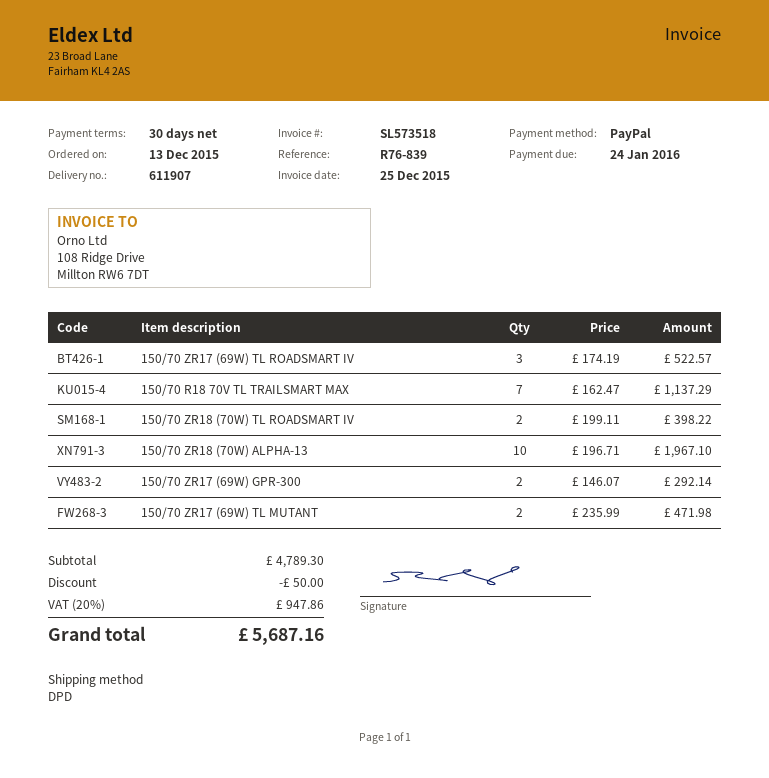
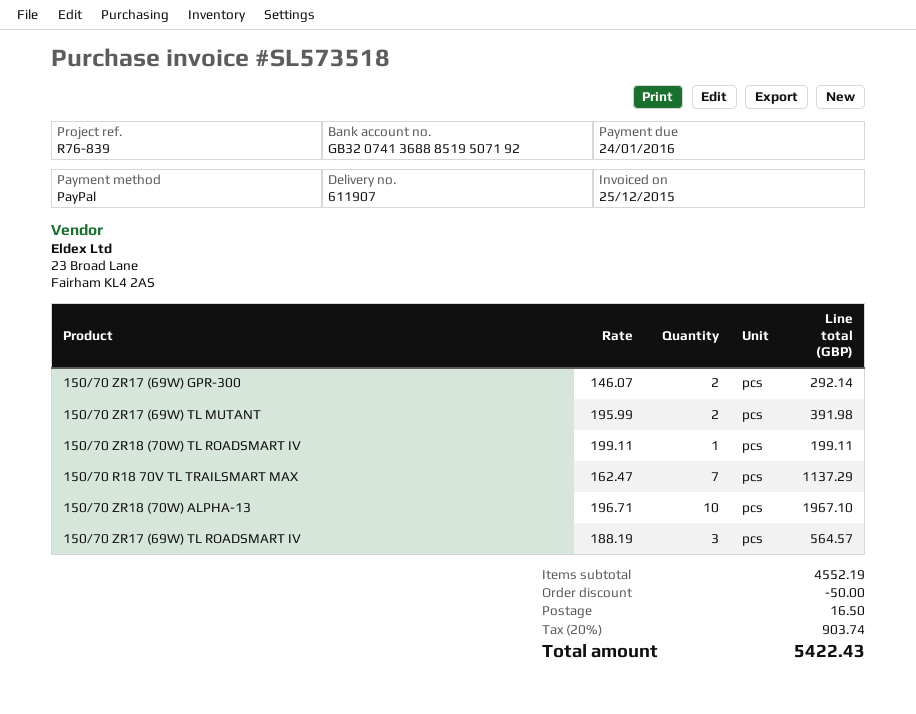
150/70 ZR17 (69W) TL ROADSMART IV: 3 x 174.19 = 522.57 -> 3 x 188.19 = 564.57
150/70 ZR18 (70W) TL ROADSMART IV: 2 x 199.11 = 398.22 -> 1 x 199.11 = 199.11
150/70 ZR17 (69W) TL MUTANT: 2 x 235.99 = 471.98 -> 2 x 195.99 = 391.98
subtotal: 4789.30 -> 4552.19
shipping: none -> 16.50
tax: 20% = 947.86 -> 20% = 903.74
total: 5687.16 -> 5422.43

